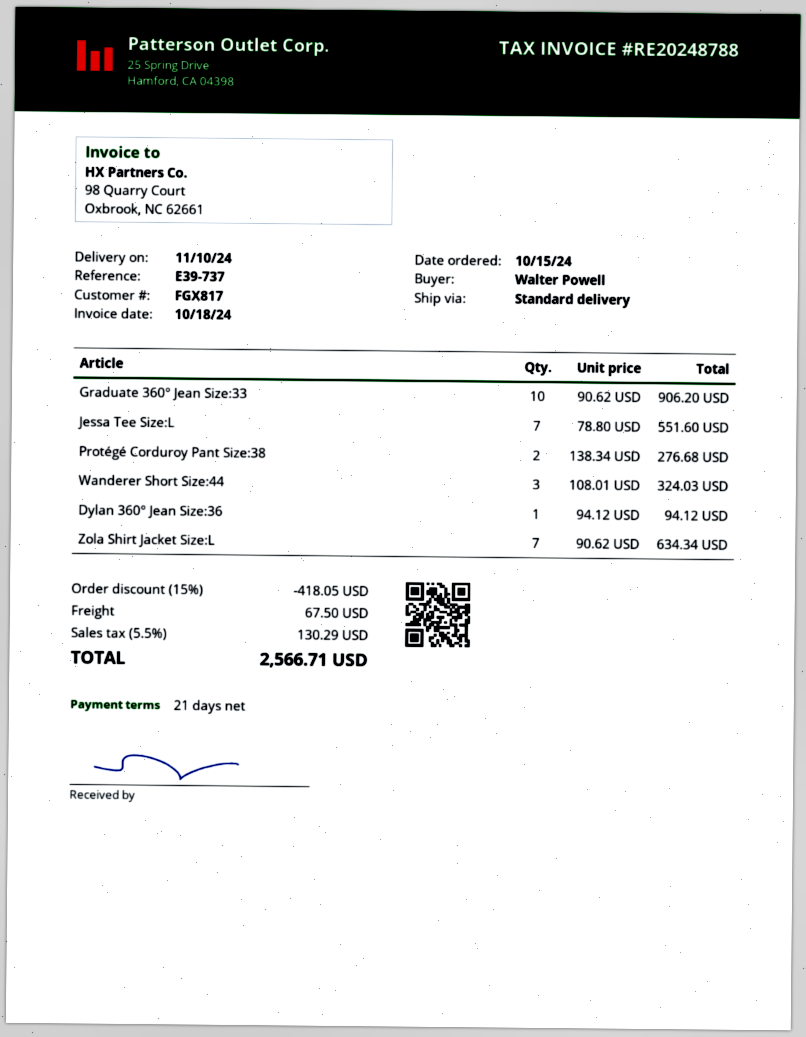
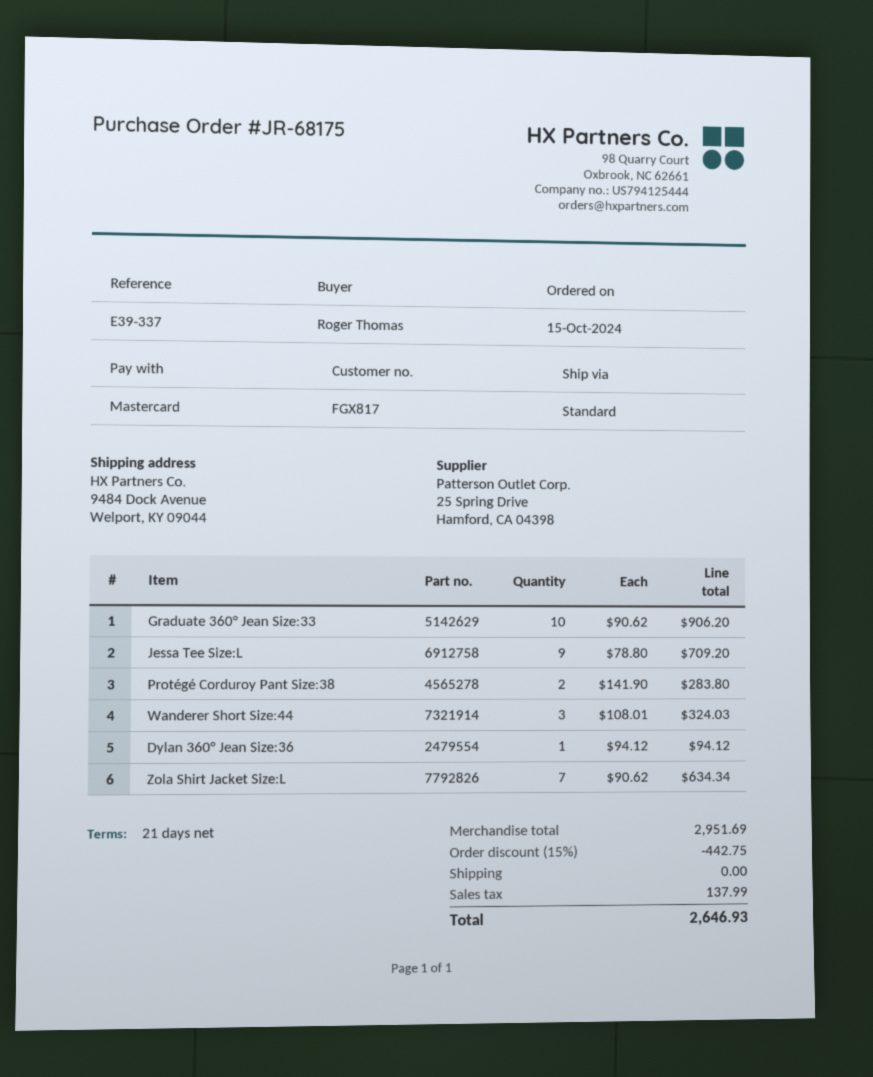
reference: E39-737 -> E39-337
ordered by: Walter Powell -> Roger Thomas
Jessa Tee Size:L: 7 x 78.80 = 551.60 -> 9 x 78.80 = 709.20
Protégé Corduroy Pant Size:38: 2 x 138.34 = 276.68 -> 2 x 141.90 = 283.80
discount: 15% = 418.05 -> 15% = 442.75
shipping: 67.50 -> 0.00
tax: 130.29 -> 137.99
total: 2566.71 -> 2646.93

